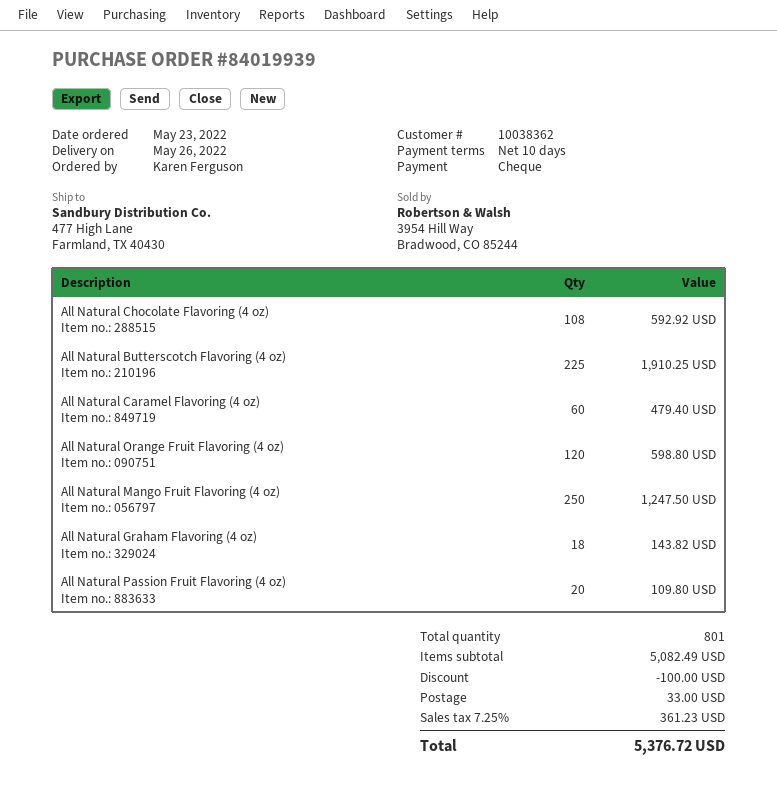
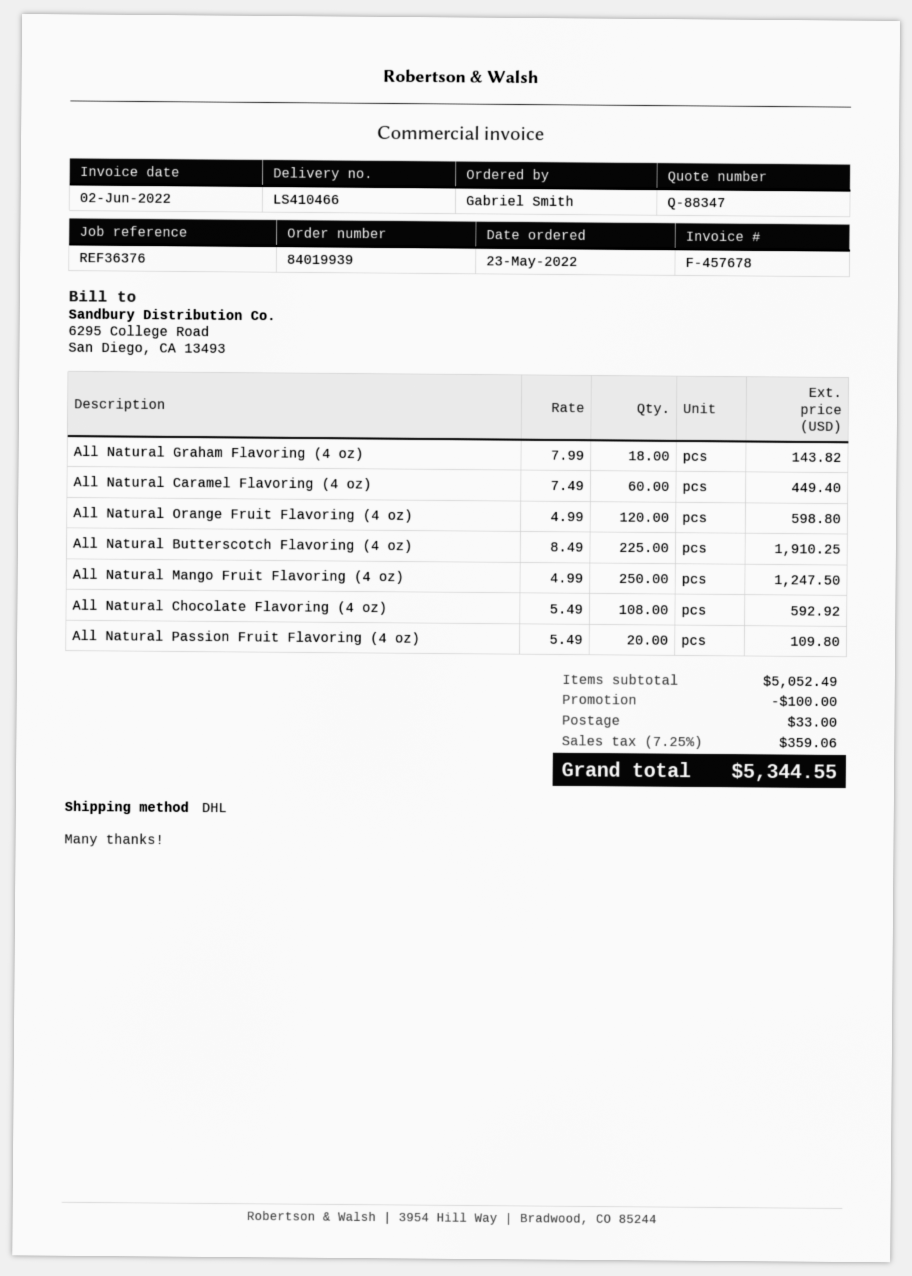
ordered by: Karen Ferguson -> Gabriel Smith
All Natural Caramel Flavoring (4 oz): 60 for 479.40 -> 60 for 449.40
subtotal: 5082.49 -> 5052.49
tax: 7.25% = 361.23 -> 7.25% = 359.06
total: 5376.72 -> 5344.55

